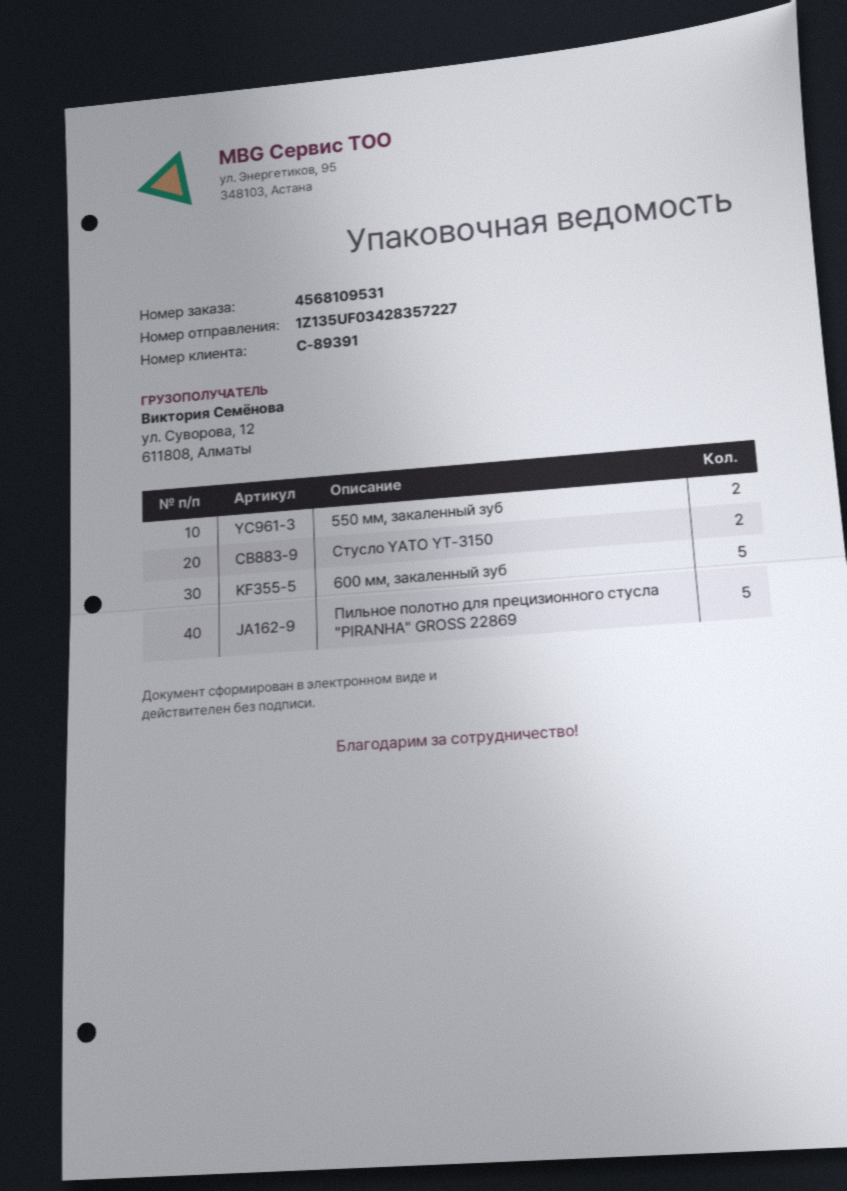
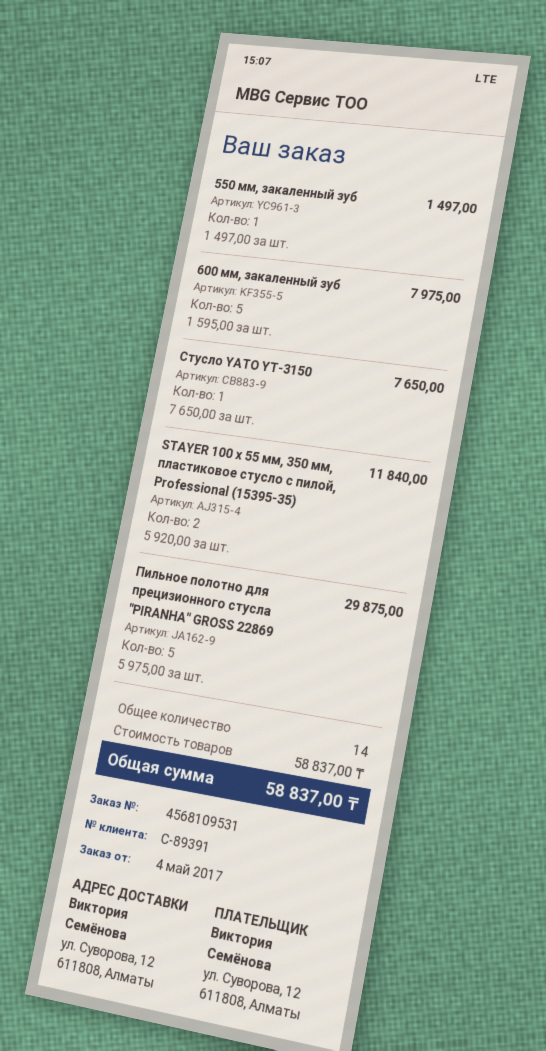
550 мм, закаленный зуб: 2 -> 1
Стусло YATO YT-3150: 2 -> 1
STAYER 100 х 55 мм, 350 мм, пластиковое стусло с пилой, Professional (15395-35): none -> 2

